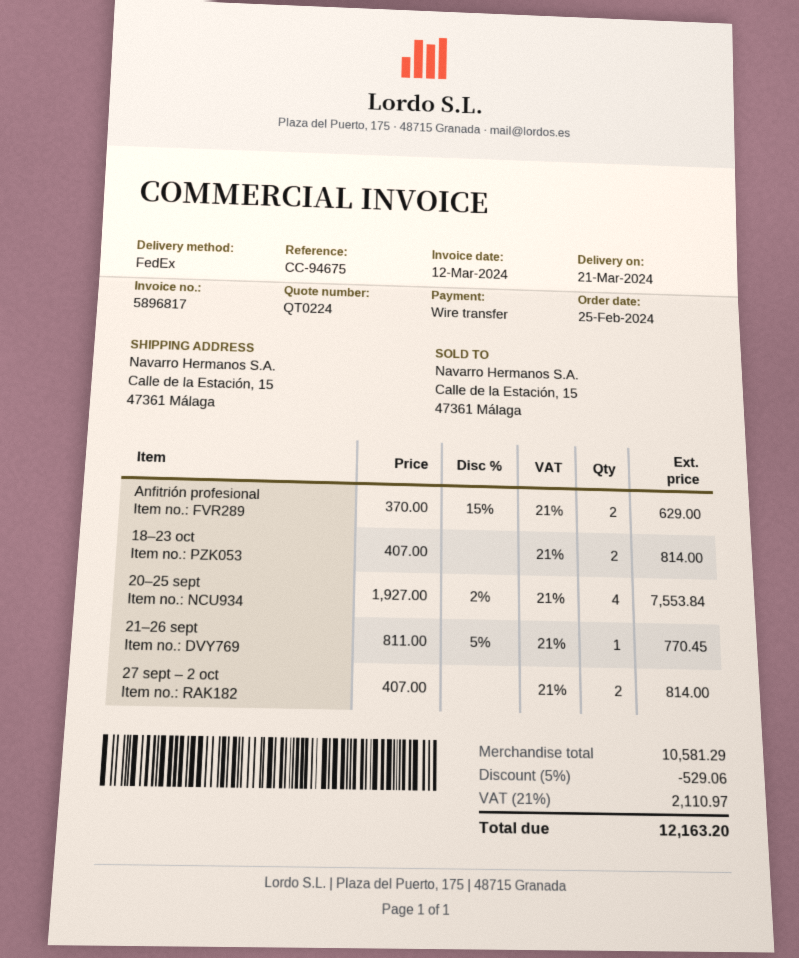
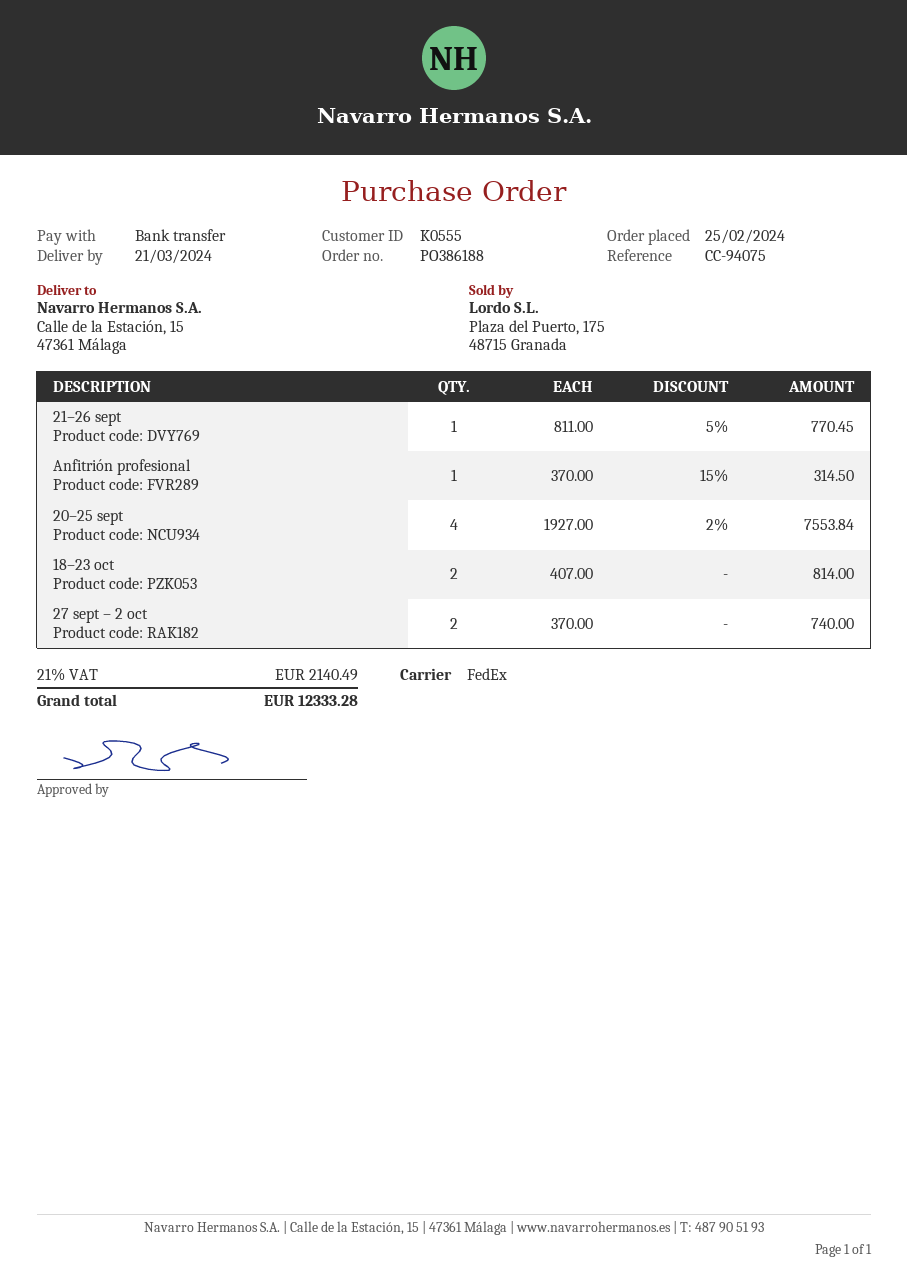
reference: CC-94675 -> CC-94075
Anfitrión profesional: 2 x 370.00 - 15% = 629.00 -> 1 x 370.00 - 15% = 314.50
27 sept – 2 oct: 2 x 407.00 = 814.00 -> 2 x 370.00 = 740.00
discount: 5% = 529.06 -> none
tax: 21% = 2110.97 -> 21% = 2140.49
total: 12163.20 -> 12333.28

